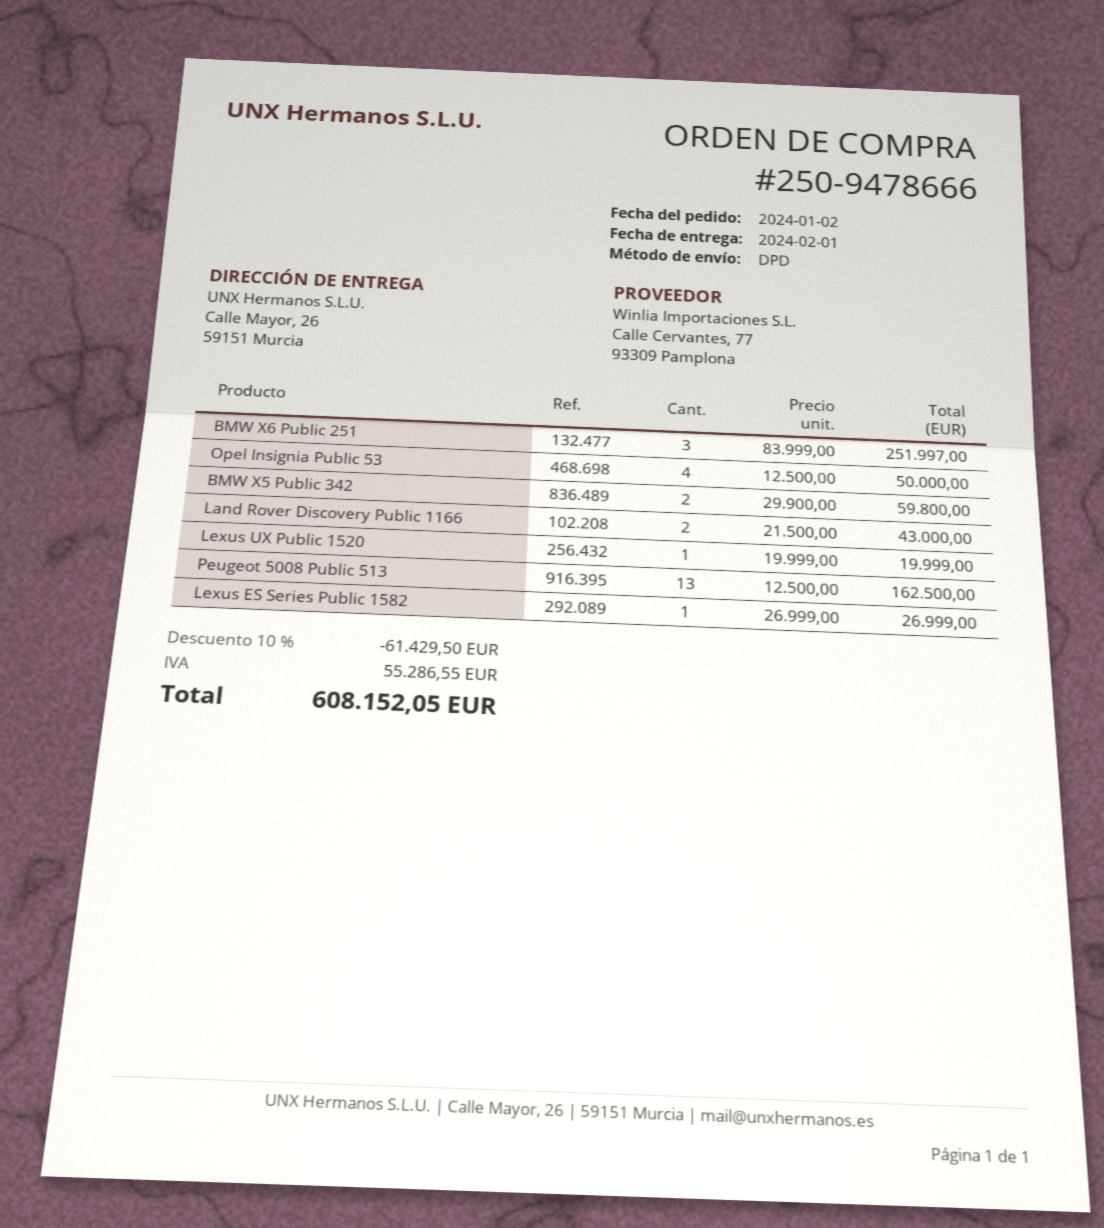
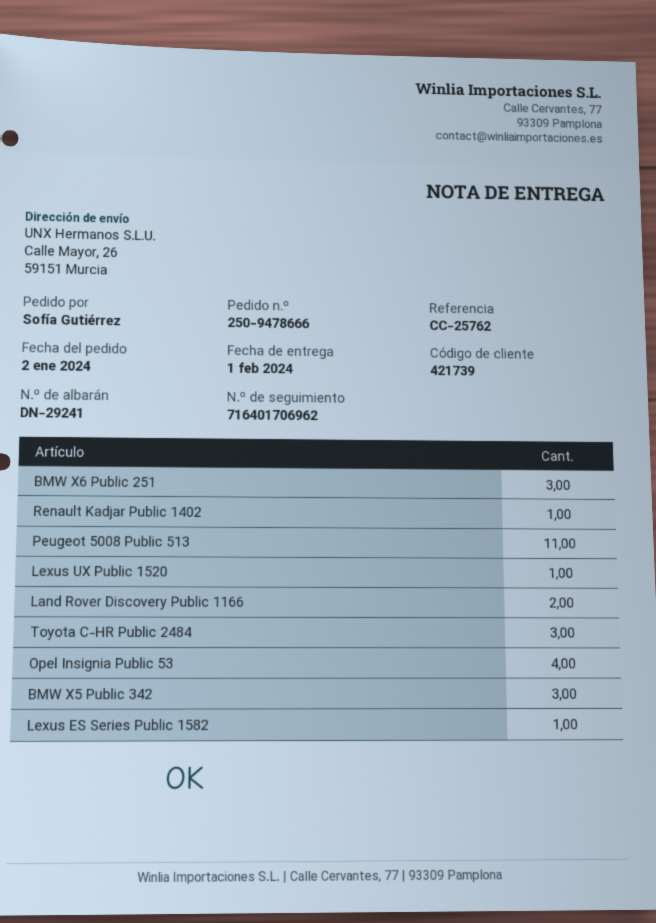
BMW X5 Public 342: 2 -> 3
Peugeot 5008 Public 513: 13 -> 11
Renault Kadjar Public 1402: none -> 1
Toyota C-HR Public 2484: none -> 3

